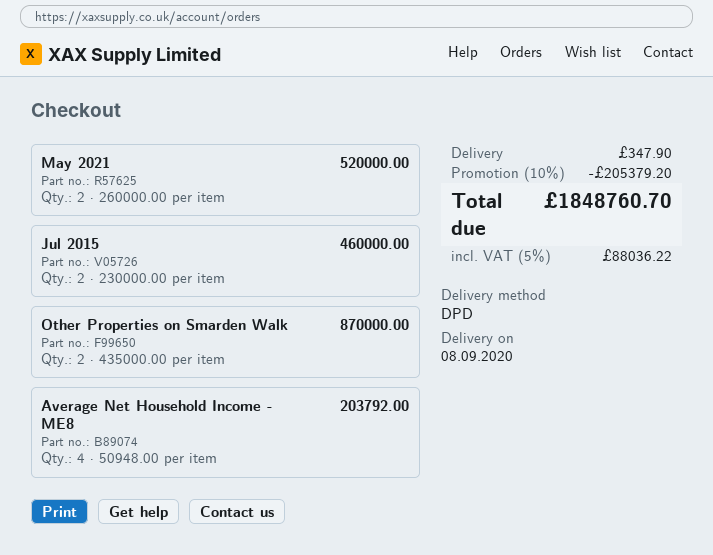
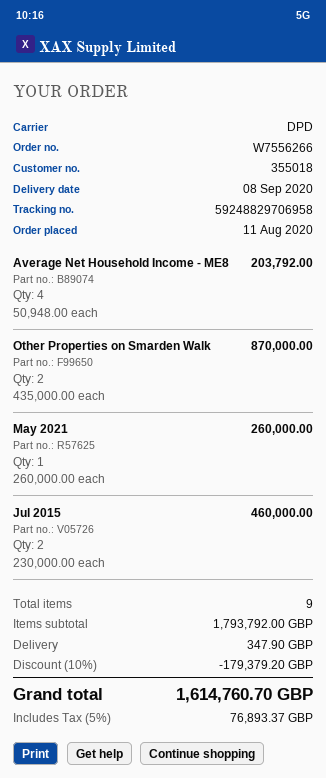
May 2021: 2 x 260000.00 = 520000.00 -> 1 x 260000.00 = 260000.00
discount: 10% = 205379.20 -> 10% = 179379.20
tax: 5% = 88036.22 -> 5% = 76893.37
total: 1848760.70 -> 1614760.70

